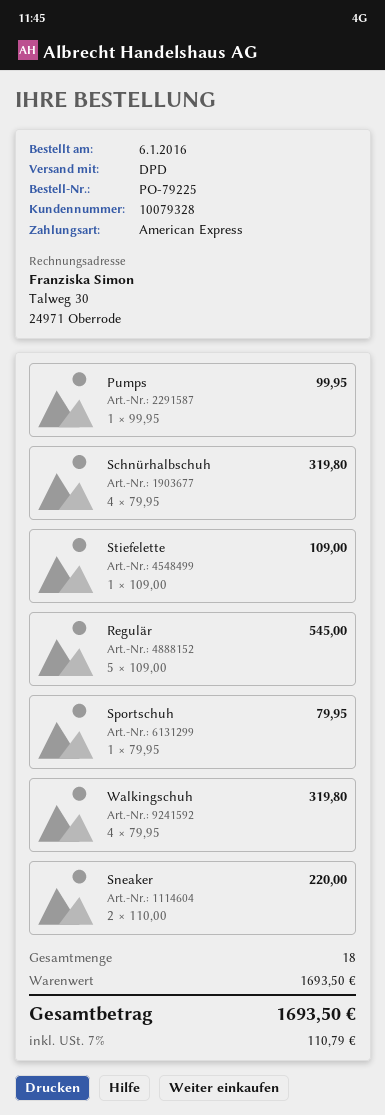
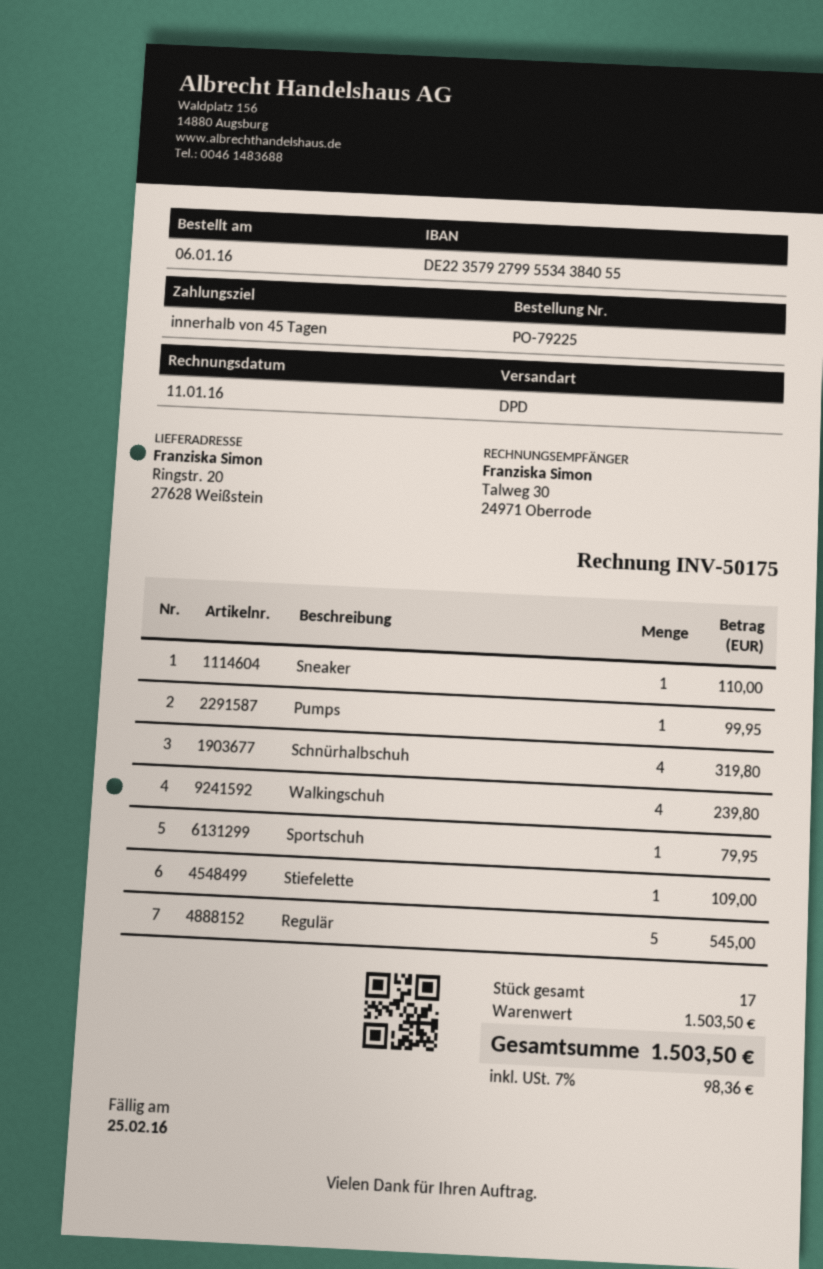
Walkingschuh: 4 for 319.80 -> 4 for 239.80
Sneaker: 2 for 220.00 -> 1 for 110.00
total quantity: 18 -> 17
subtotal: 1693.50 -> 1503.50
tax: 7% = 110.79 -> 7% = 98.36
total: 1693.50 -> 1503.50

